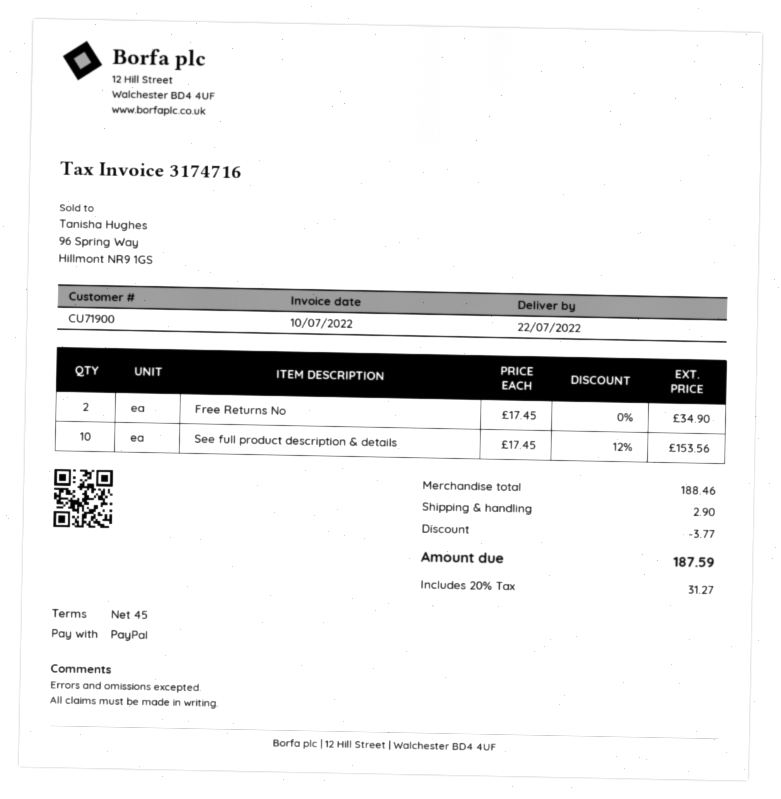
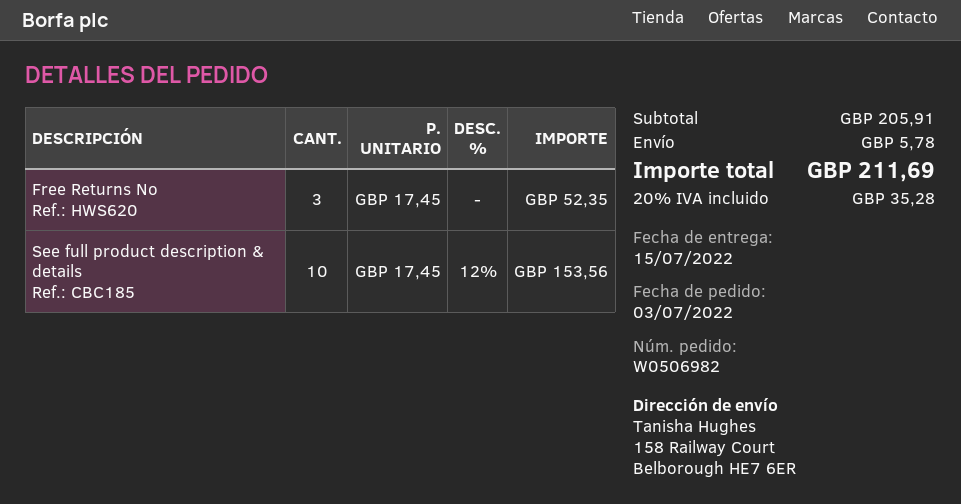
delivery date: 2022-07-22 -> 2022-07-15
Free Returns No: 2 x 17.45 = 34.90 -> 3 x 17.45 = 52.35
subtotal: 188.46 -> 205.91
discount: 3.77 -> none
shipping: 2.90 -> 5.78
tax: 20% = 31.27 -> 20% = 35.28
total: 187.59 -> 211.69

